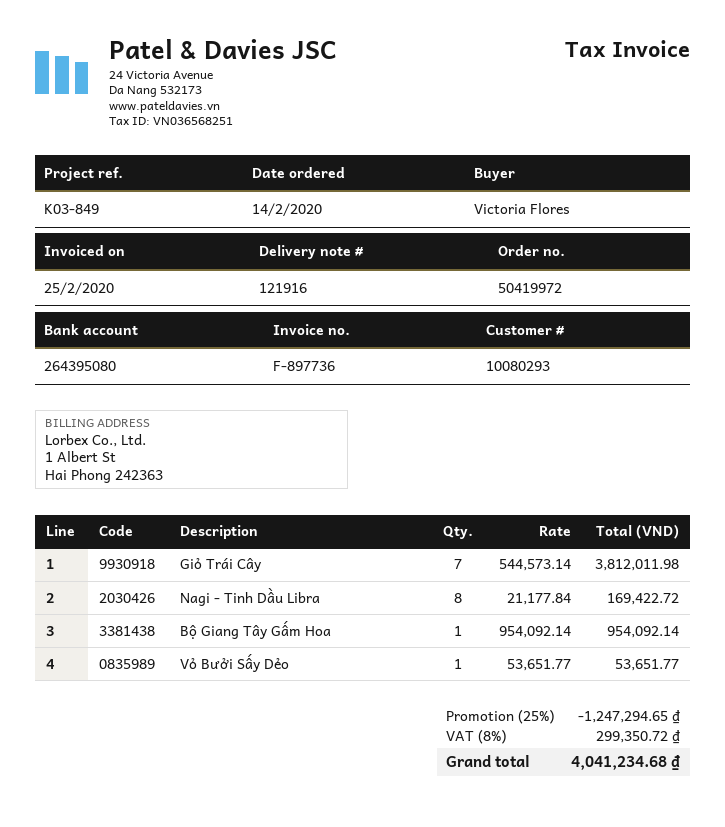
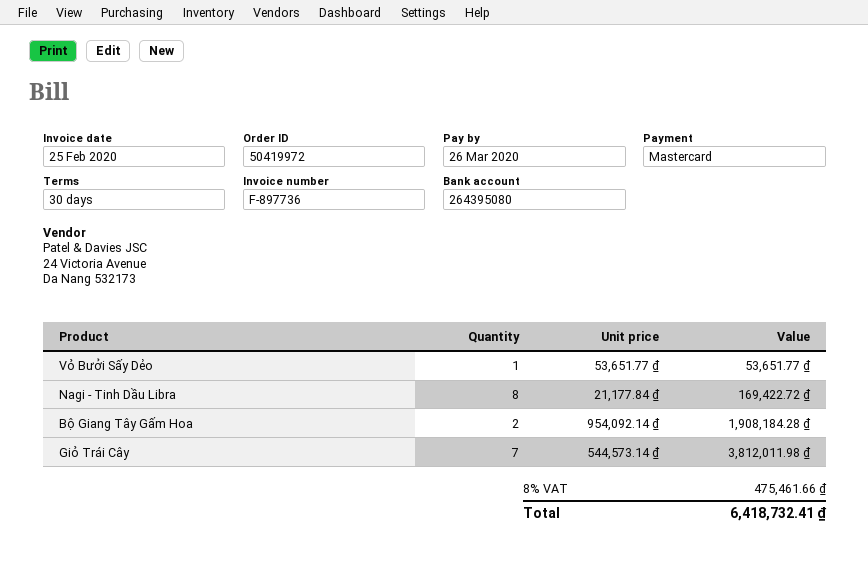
Bộ Giang Tây Gấm Hoa: 1 x 954092.14 = 954092.14 -> 2 x 954092.14 = 1908184.28
discount: 25% = 1247294.65 -> none
tax: 8% = 299350.72 -> 8% = 475461.66
total: 4041234.68 -> 6418732.41

